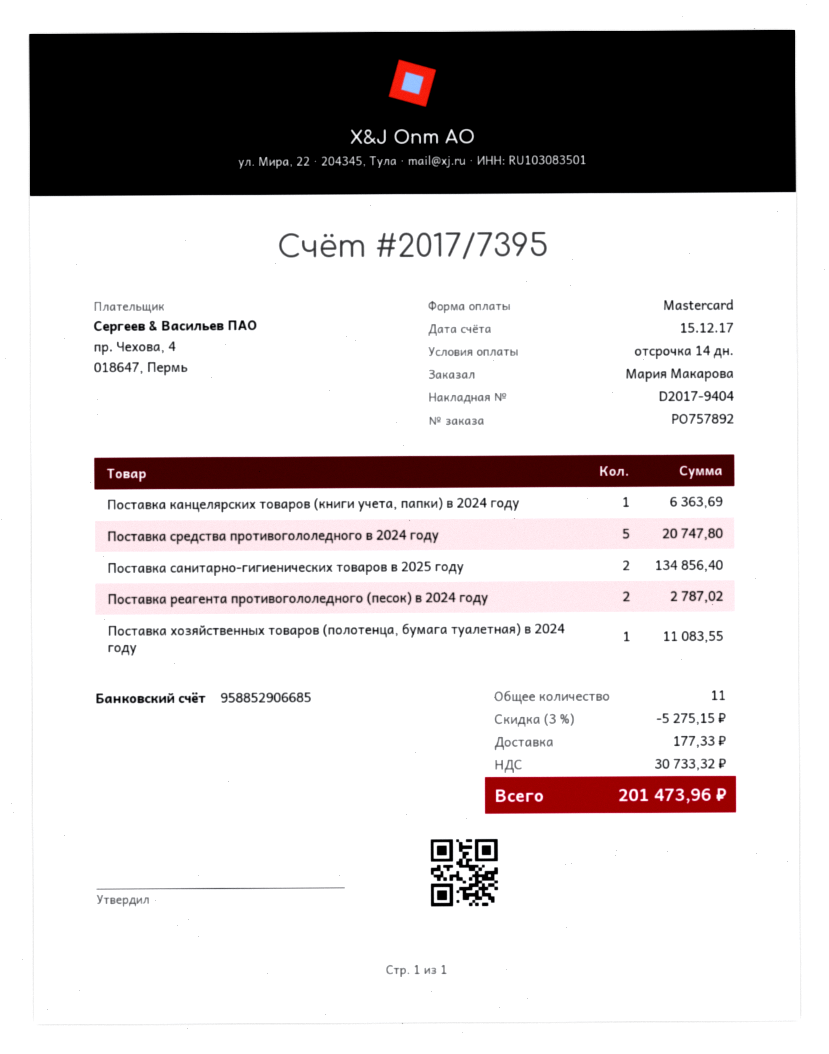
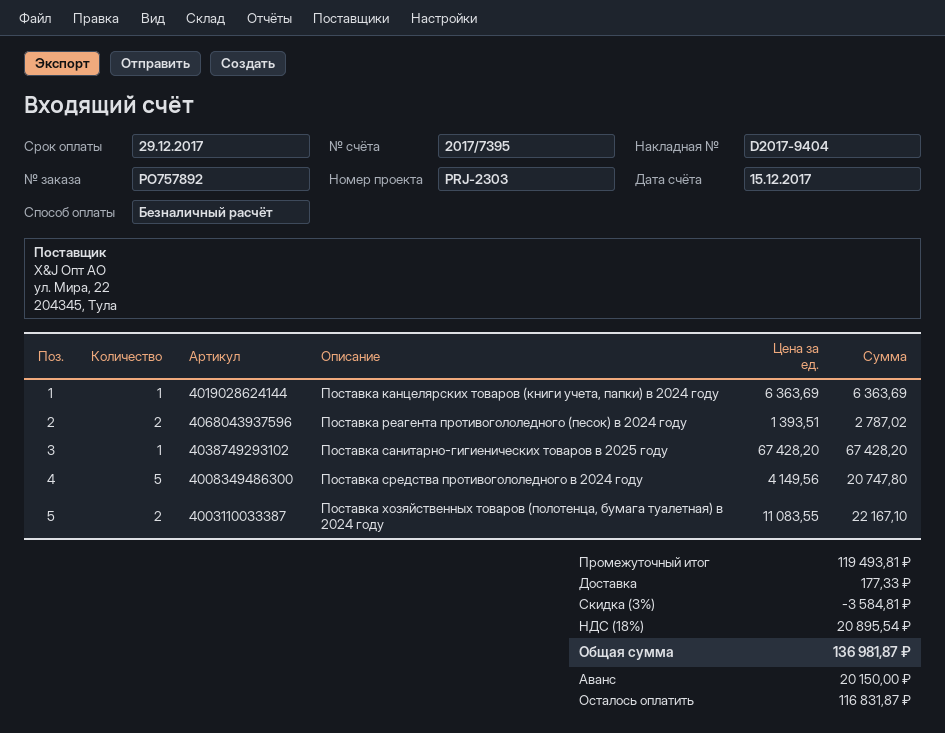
payment method: Mastercard -> bank transfer
Поставка санитарно-гигиенических товаров в 2025 году: 2 for 134856.40 -> 1 for 67428.20
Поставка хозяйственных товаров (полотенца, бумага туалетная) в 2024 году: 1 for 11083.55 -> 2 for 22167.10
discount: 3% = 5275.15 -> 3% = 3584.81
tax: 30733.32 -> 20895.54
total: 201473.96 -> 136981.87

